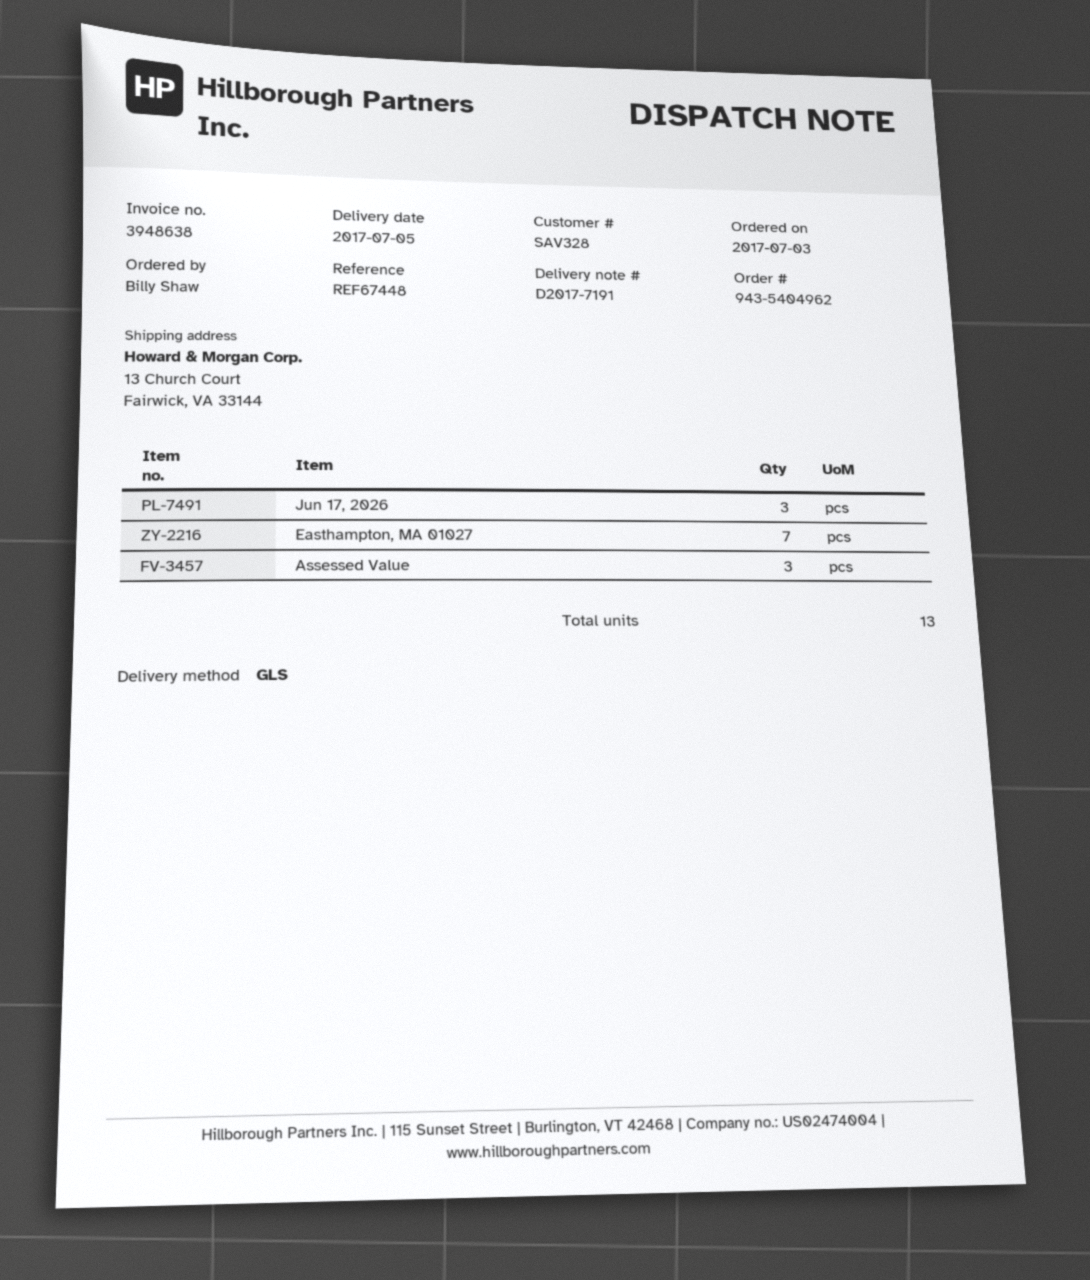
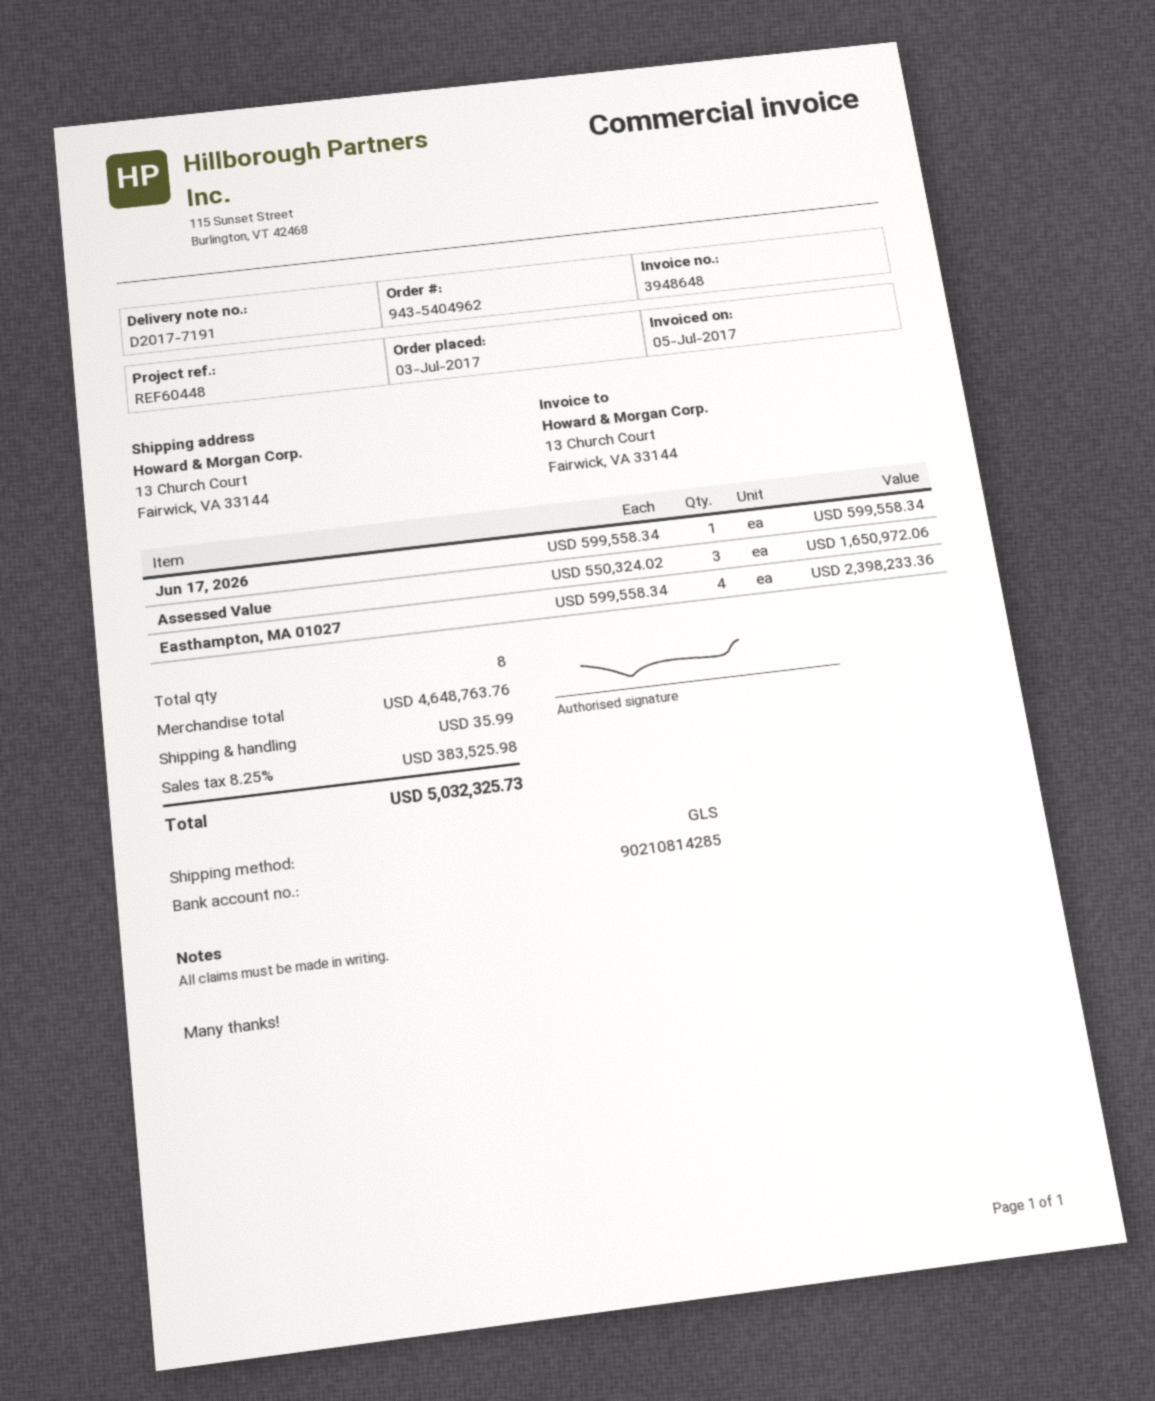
invoice number: 3948638 -> 3948648
reference: REF67448 -> REF60448
Jun 17, 2026: 3 -> 1
Easthampton, MA 01027: 7 -> 4
total quantity: 13 -> 8

